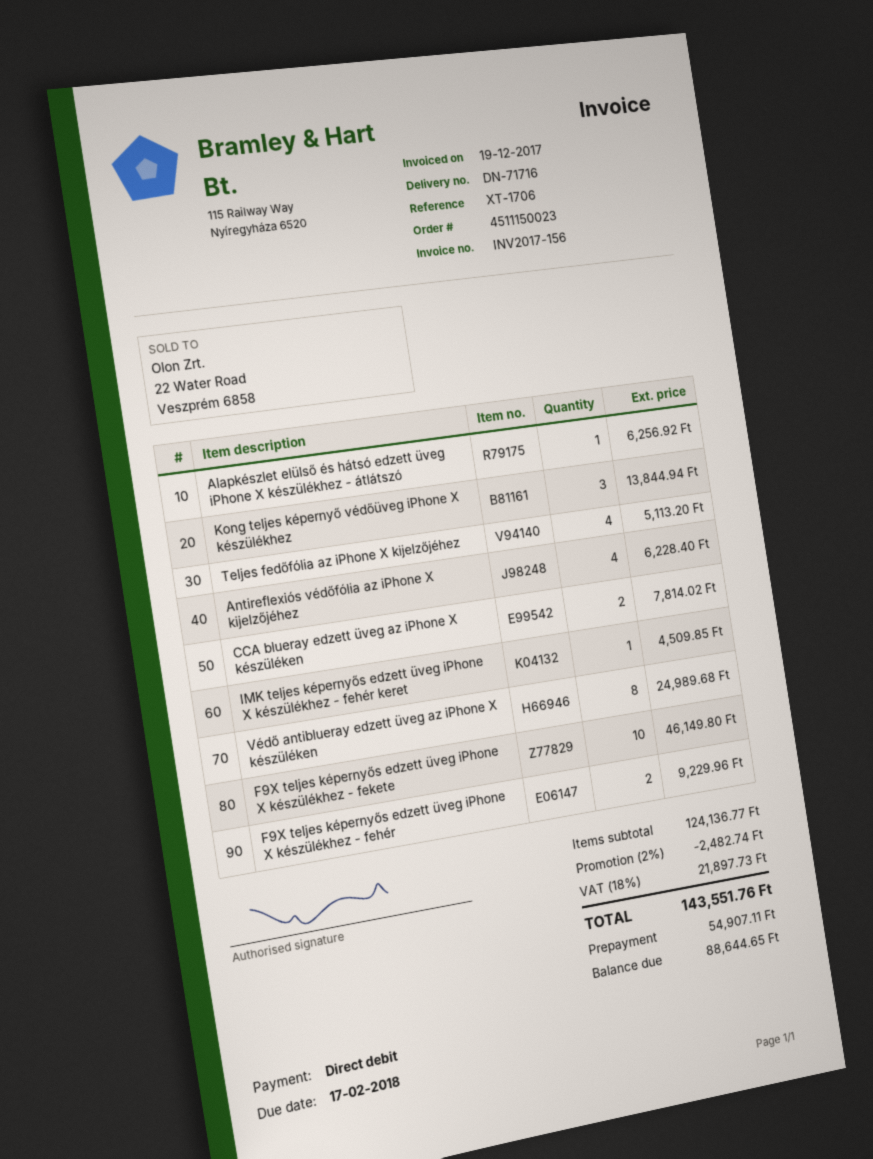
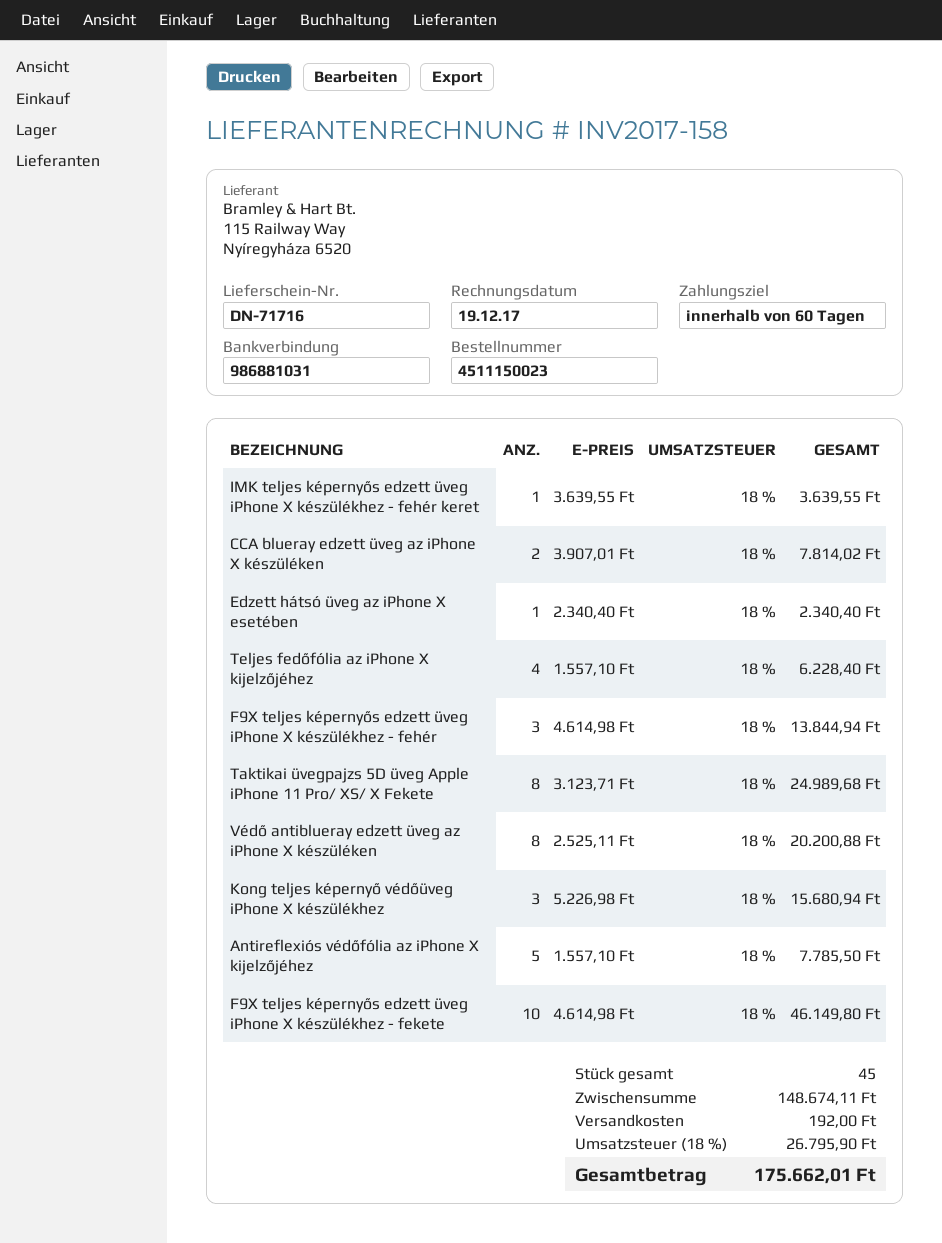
invoice number: INV2017-156 -> INV2017-158
Alapkészlet elülső és hátsó edzett üveg iPhone X készülékhez - átlátszó: 1 for 6256.92 -> none
Kong teljes képernyő védőüveg iPhone X készülékhez: 3 for 13844.94 -> 3 for 15680.94
Teljes fedőfólia az iPhone X kijelzőjéhez: 4 for 5113.20 -> 4 for 6228.40
Antireflexiós védőfólia az iPhone X kijelzőjéhez: 4 for 6228.40 -> 5 for 7785.50
IMK teljes képernyős edzett üveg iPhone X készülékhez - fehér keret: 1 for 4509.85 -> 1 for 3639.55
Védő antiblueray edzett üveg az iPhone X készüléken: 8 for 24989.68 -> 8 for 20200.88
F9X teljes képernyős edzett üveg iPhone X készülékhez - fehér: 2 for 9229.96 -> 3 for 13844.94
Edzett hátsó üveg az iPhone X esetében: none -> 1 for 2340.40
Taktikai üvegpajzs 5D üveg Apple iPhone 11 Pro/ XS/ X Fekete: none -> 8 for 24989.68
subtotal: 124136.77 -> 148674.11
discount: 2% = 2482.74 -> none
shipping: none -> 192.00
tax: 18% = 21897.73 -> 18% = 26795.90
total: 143551.76 -> 175662.01

